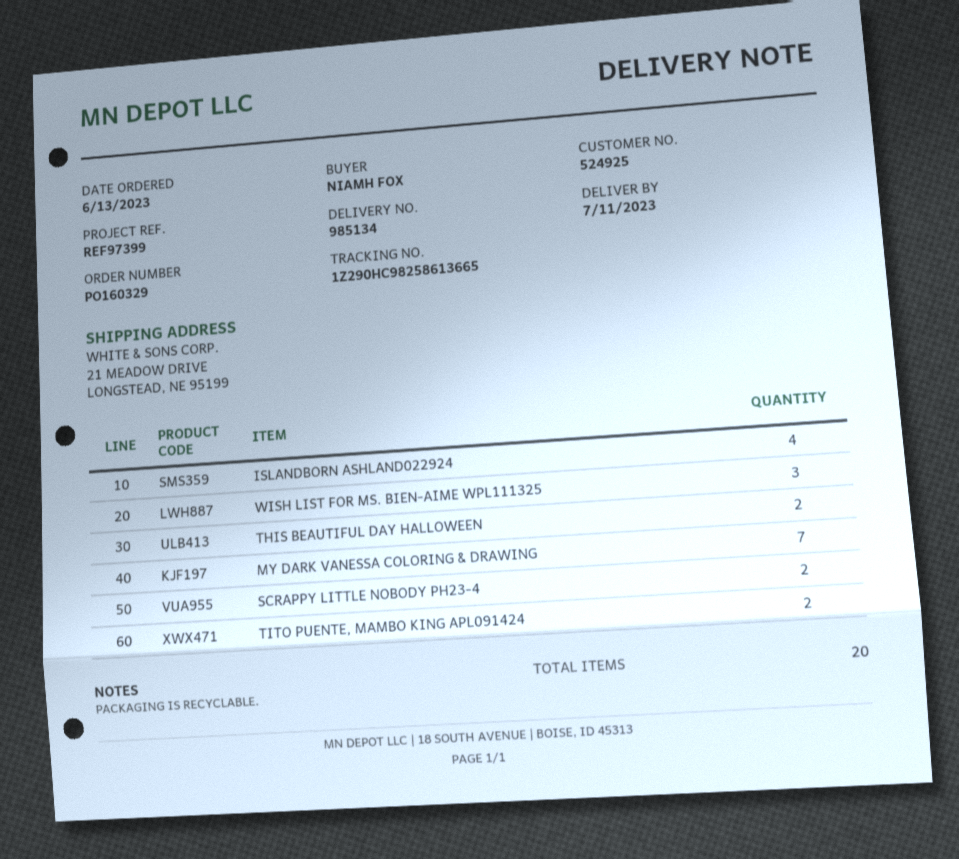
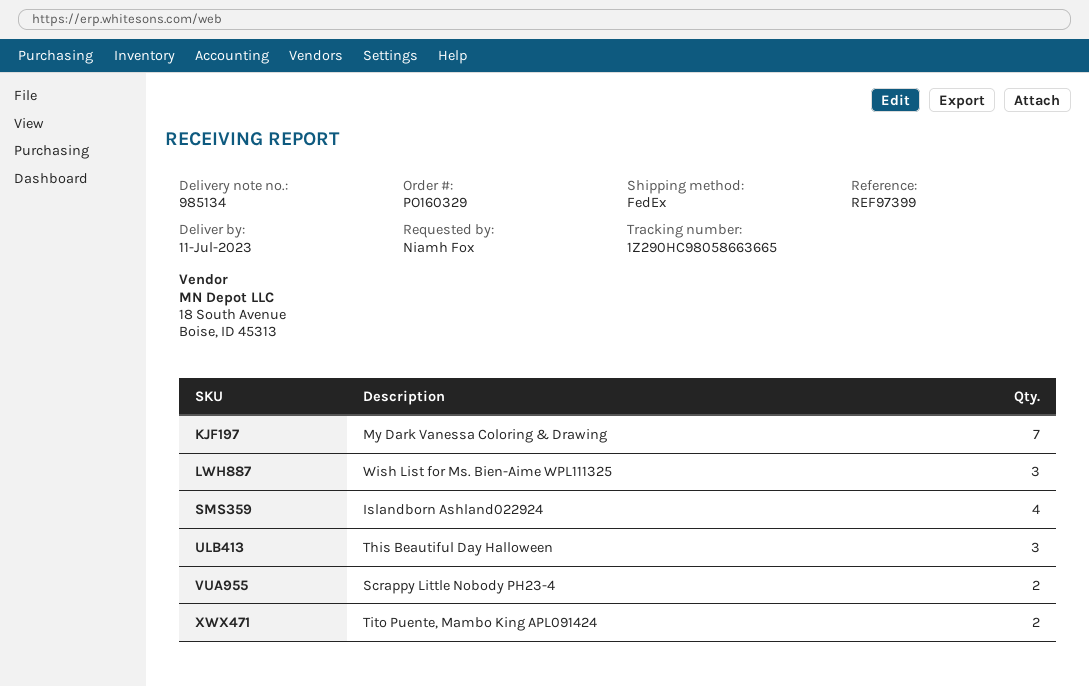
tracking number: 1Z290HC98258613665 -> 1Z290HC98058663665
THIS BEAUTIFUL DAY HALLOWEEN: 2 -> 3

